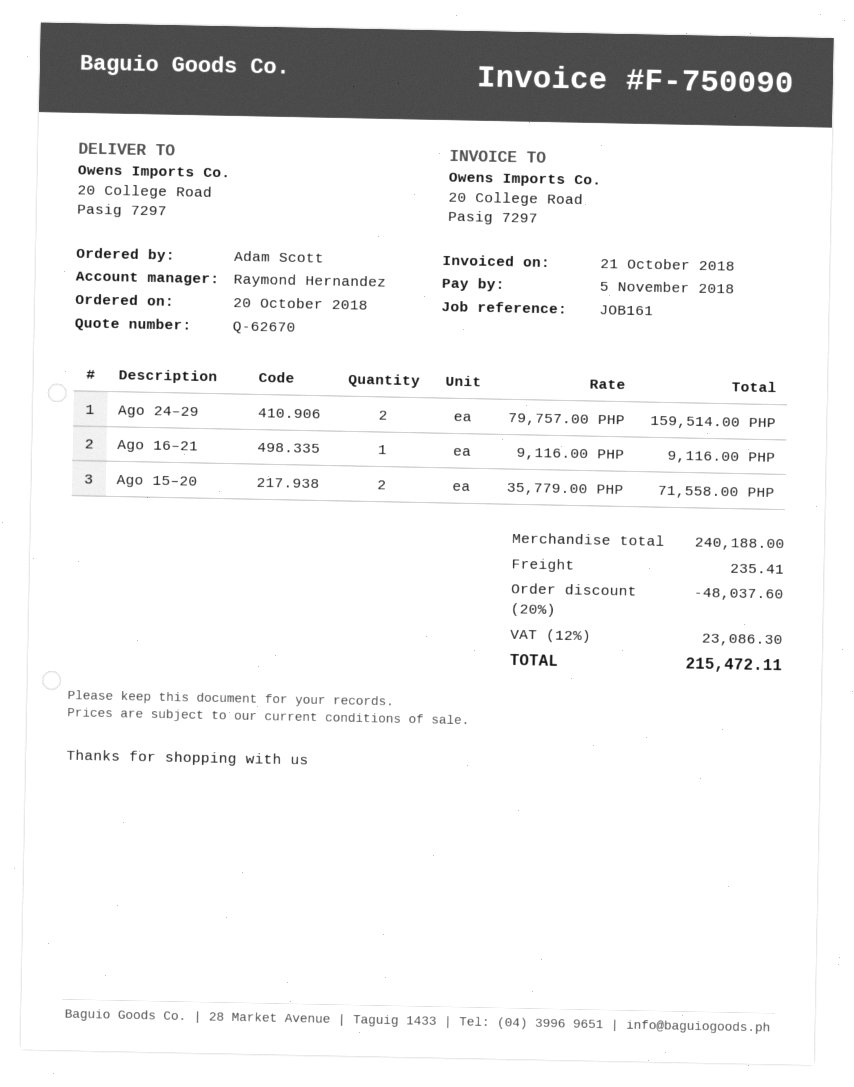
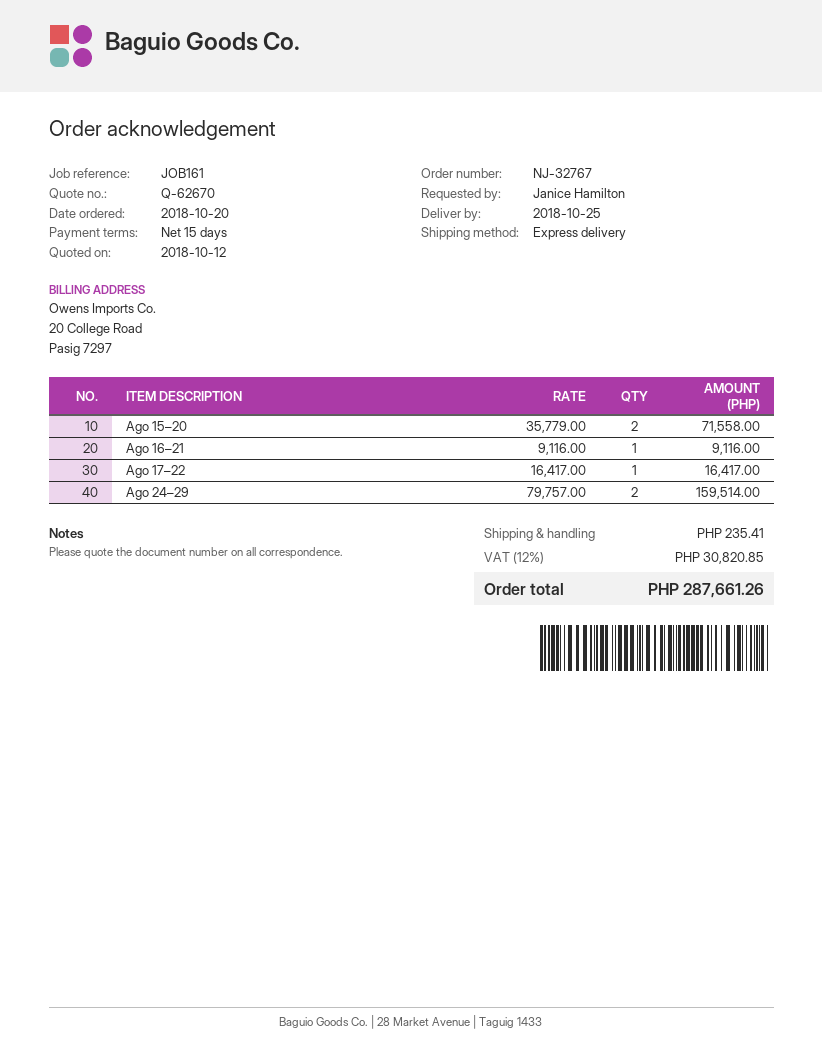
ordered by: Adam Scott -> Janice Hamilton
Ago 17–22: none -> 1 x 16417.00 = 16417.00
discount: 20% = 48037.60 -> none
tax: 12% = 23086.30 -> 12% = 30820.85
total: 215472.11 -> 287661.26

